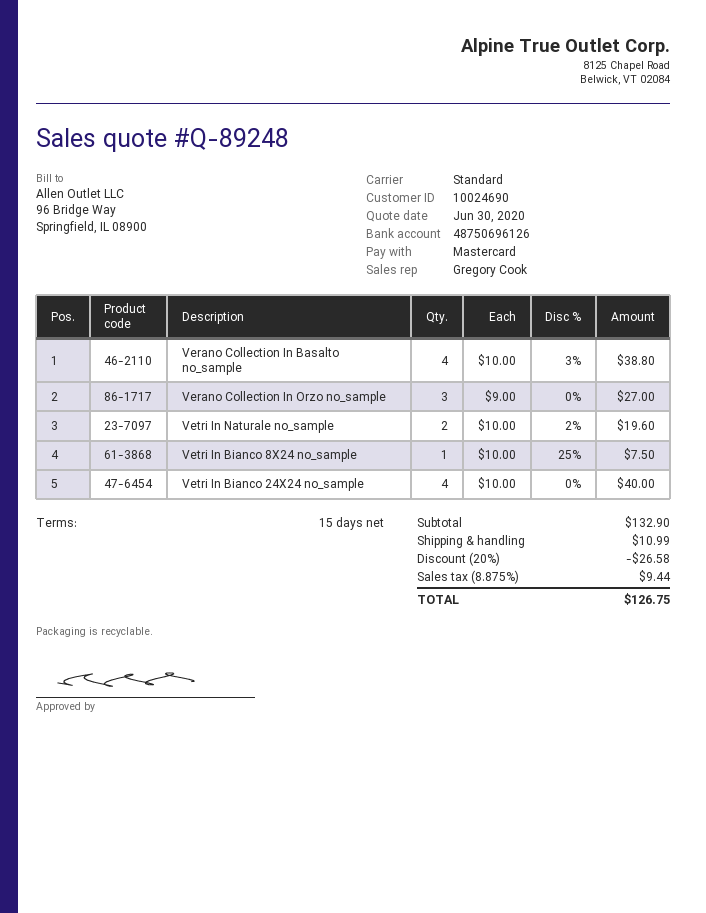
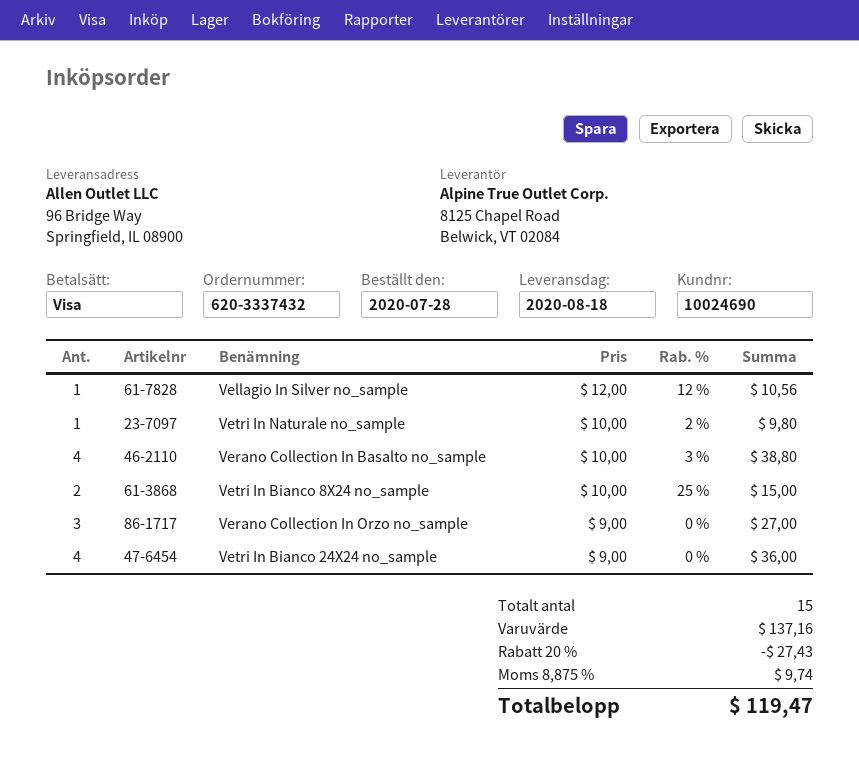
payment method: Mastercard -> Visa
Vetri In Naturale no_sample: 2 x 10.00 - 2% = 19.60 -> 1 x 10.00 - 2% = 9.80
Vetri In Bianco 8X24 no_sample: 1 x 10.00 - 25% = 7.50 -> 2 x 10.00 - 25% = 15.00
Vetri In Bianco 24X24 no_sample: 4 x 10.00 = 40.00 -> 4 x 9.00 = 36.00
Vellagio In Silver no_sample: none -> 1 x 12.00 - 12% = 10.56
subtotal: 132.90 -> 137.16
discount: 20% = 26.58 -> 20% = 27.43
shipping: 10.99 -> none
tax: 8.875% = 9.44 -> 8.875% = 9.74
total: 126.75 -> 119.47

